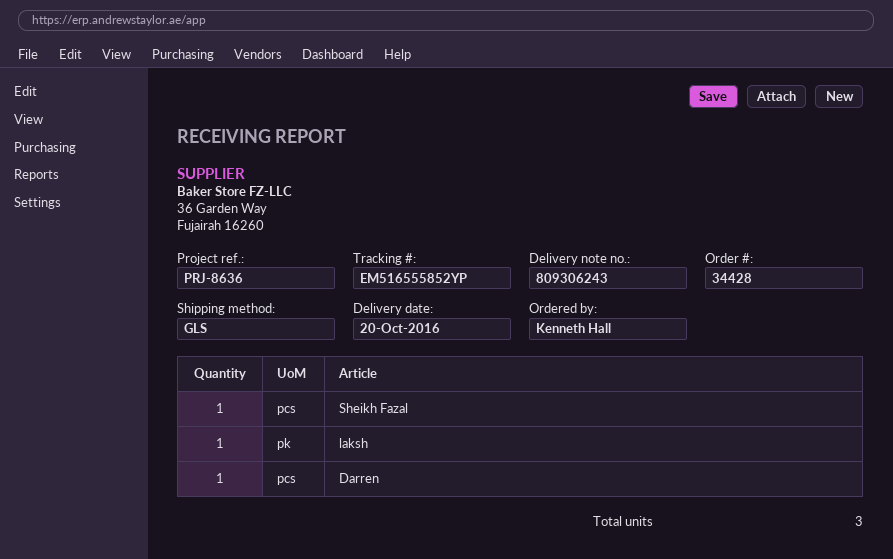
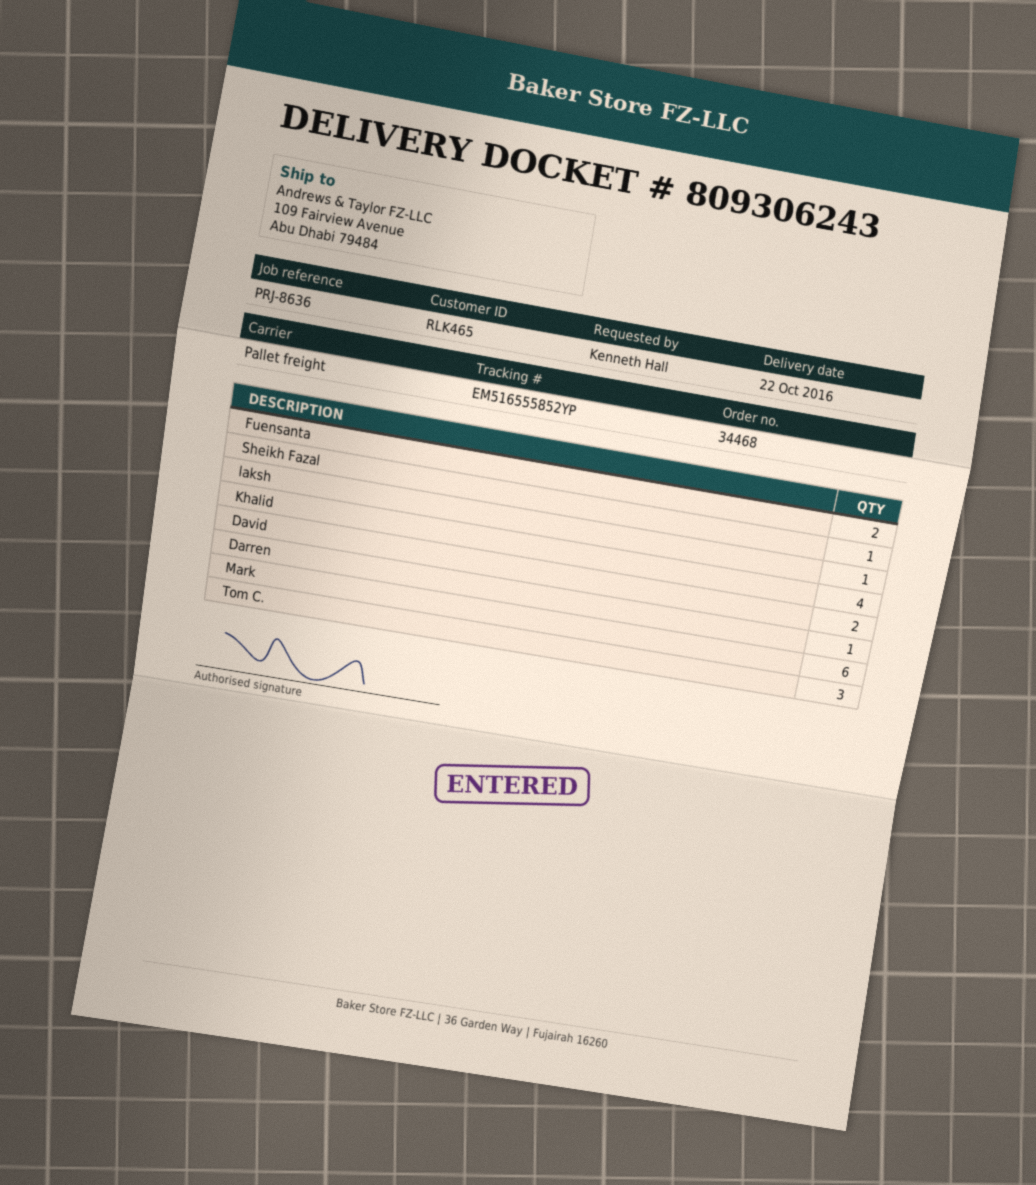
order number: 34428 -> 34468
delivery date: 2016-10-20 -> 2016-10-22
shipping method: GLS -> pallet freight
Fuensanta: none -> 2
Khalid: none -> 4
David: none -> 2
Mark: none -> 6
Tom C.: none -> 3

